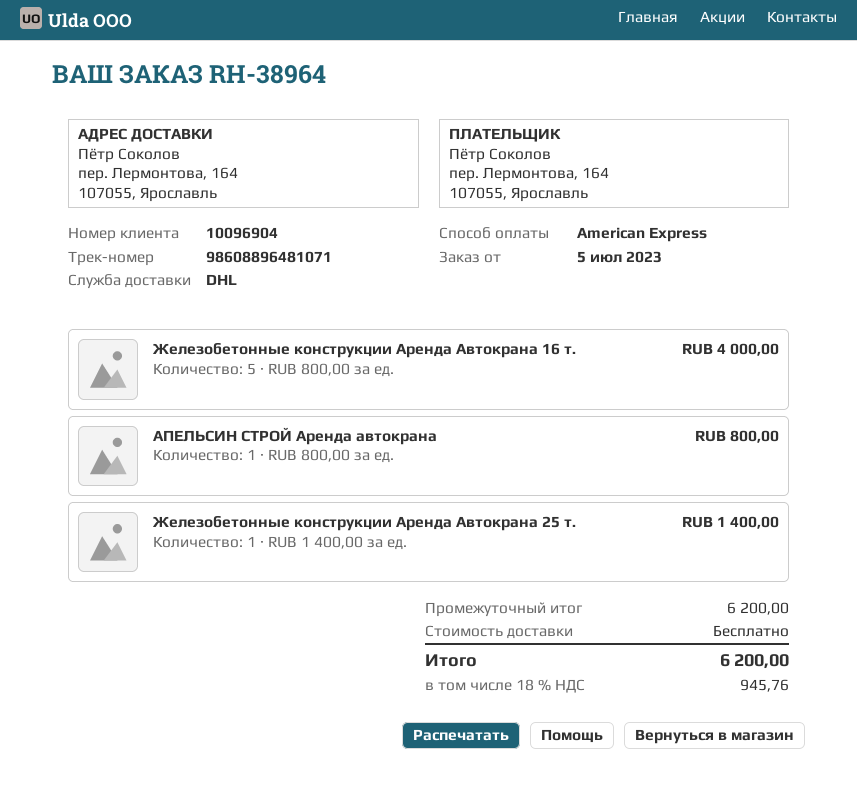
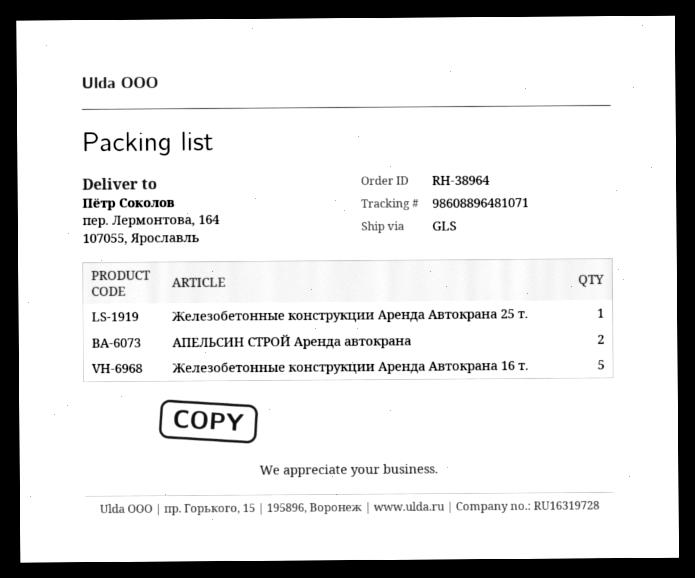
shipping method: DHL -> GLS
АПЕЛЬСИН СТРОЙ Аренда автокрана: 1 -> 2

